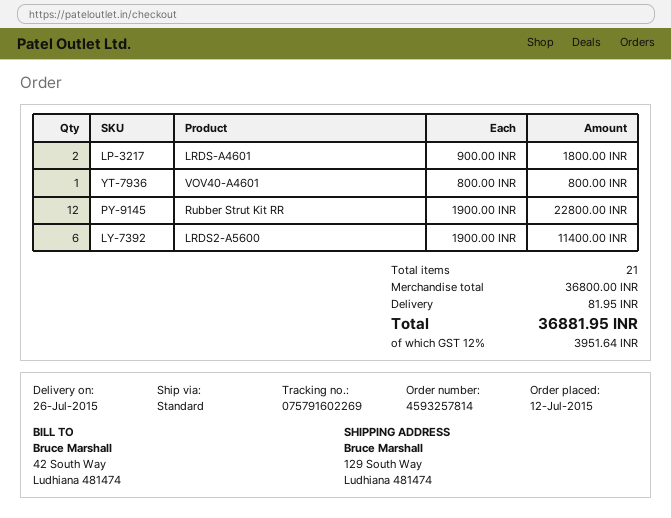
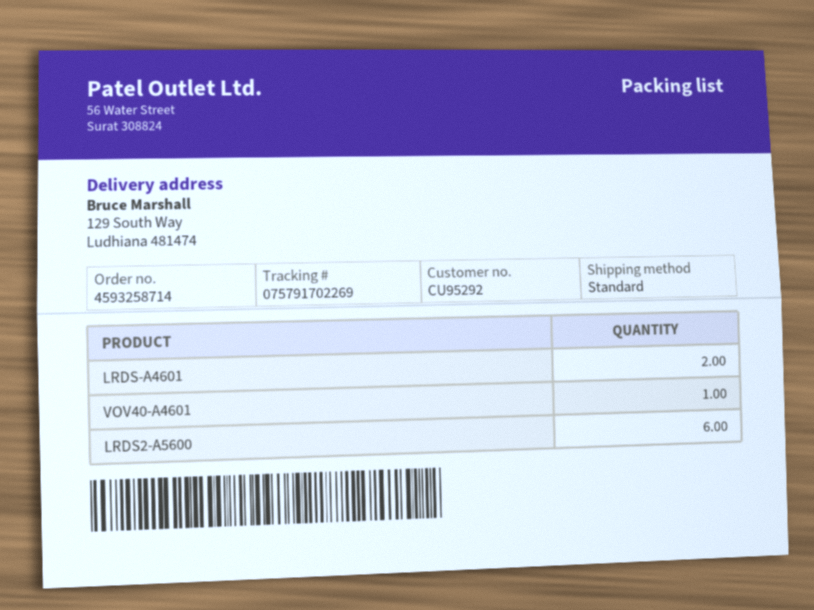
order number: 4593257814 -> 4593258714
tracking number: 075791602269 -> 075791702269
Rubber Strut Kit RR: 12 -> none

